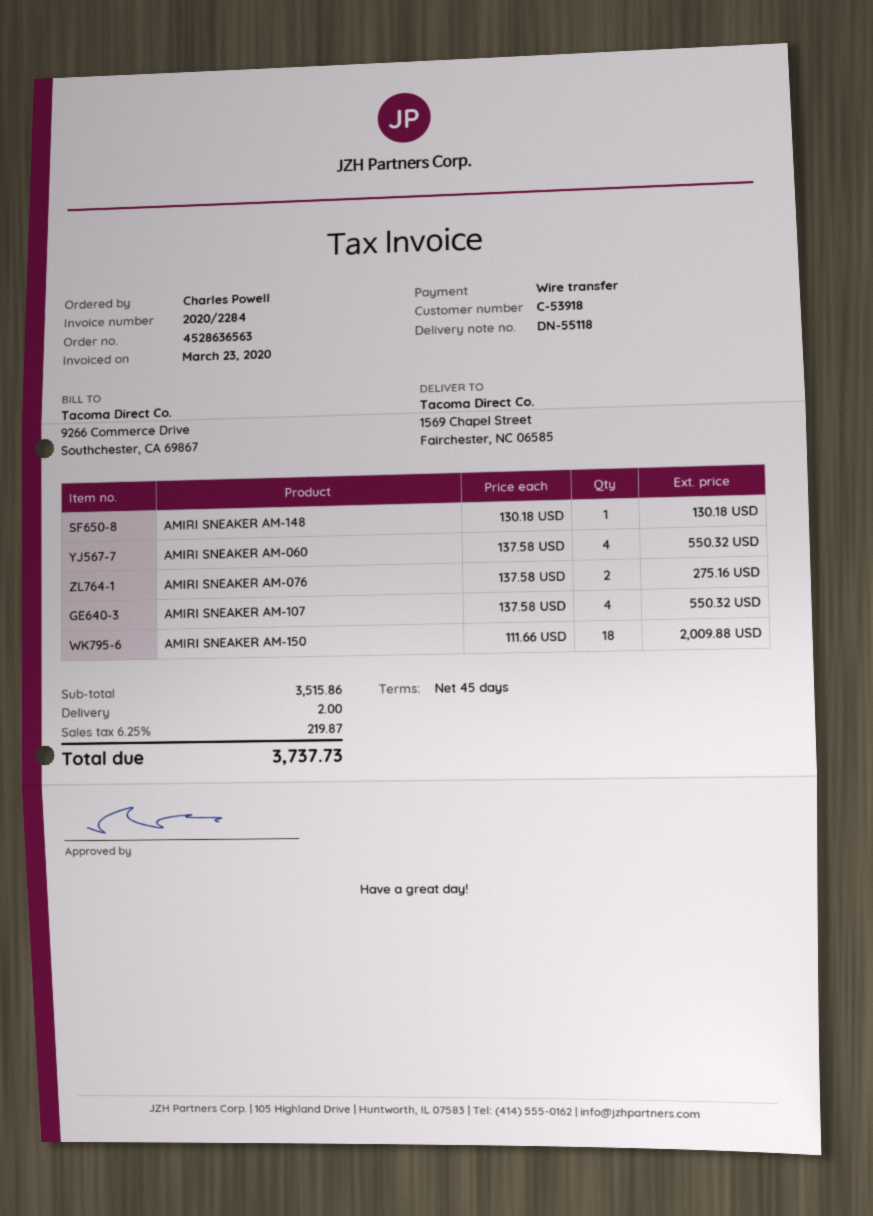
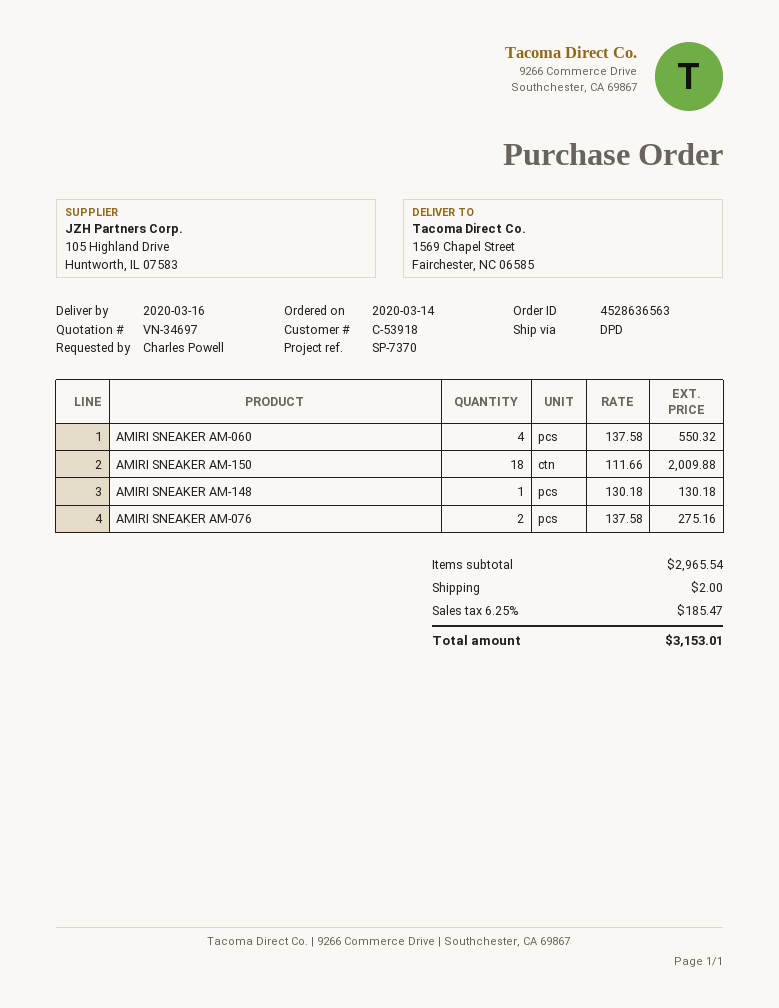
AMIRI SNEAKER AM-107: 4 x 137.58 = 550.32 -> none
subtotal: 3515.86 -> 2965.54
tax: 6.25% = 219.87 -> 6.25% = 185.47
total: 3737.73 -> 3153.01

